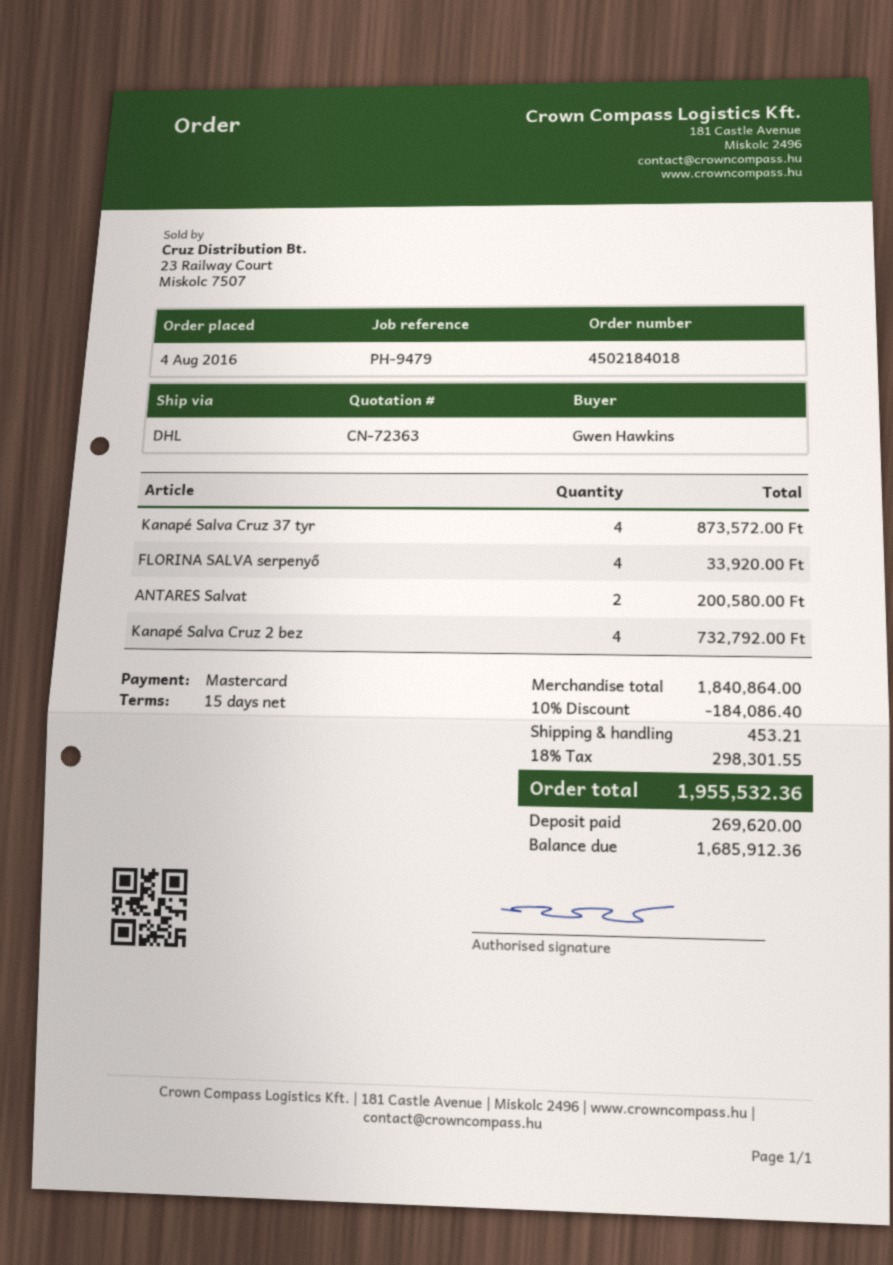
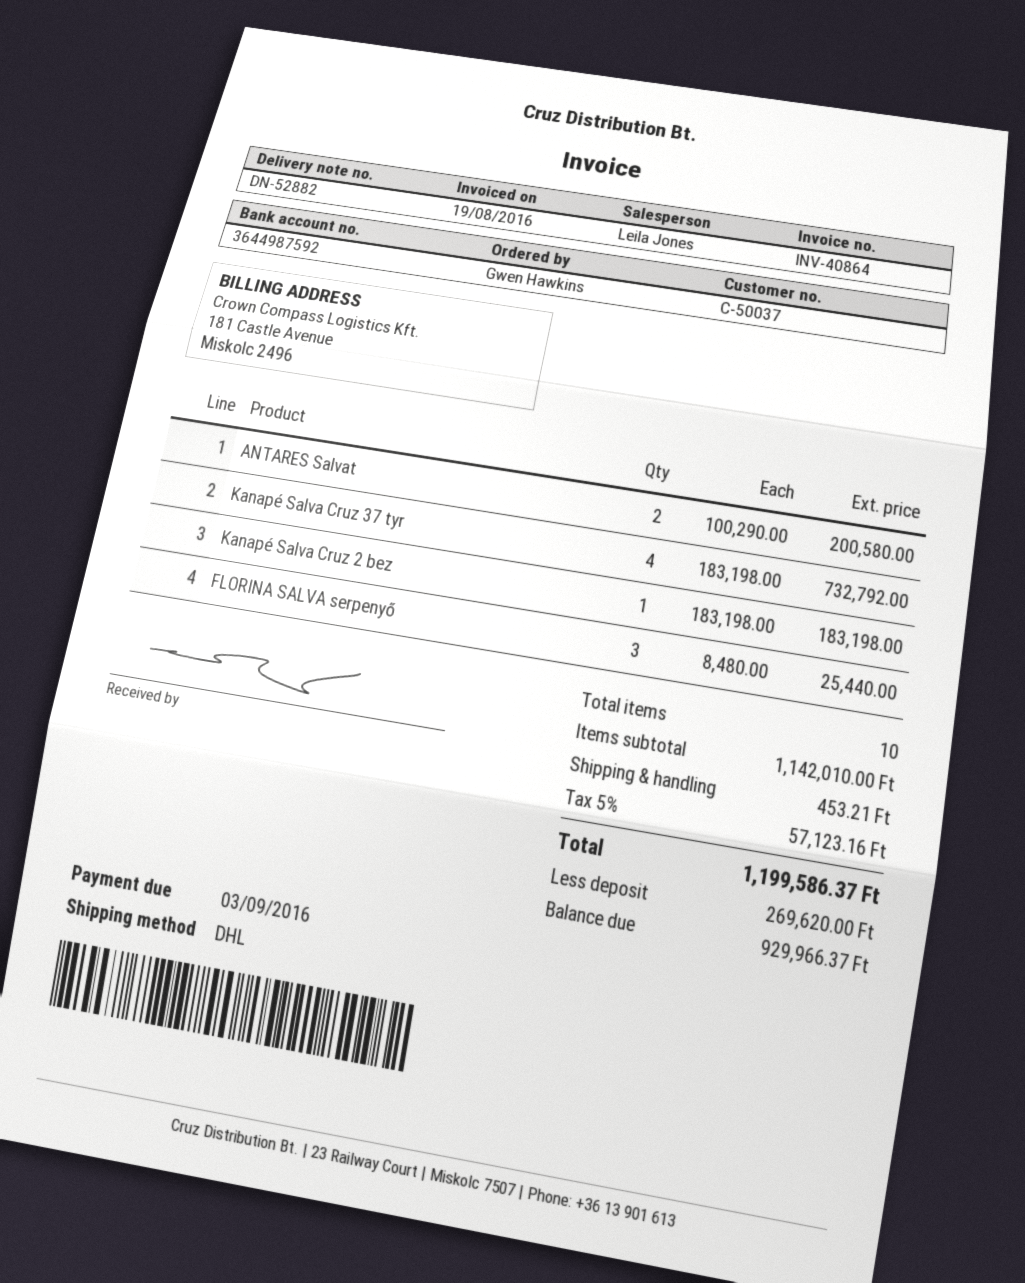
Kanapé Salva Cruz 37 tyr: 4 for 873572.00 -> 4 for 732792.00
FLORINA SALVA serpenyő: 4 for 33920.00 -> 3 for 25440.00
Kanapé Salva Cruz 2 bez: 4 for 732792.00 -> 1 for 183198.00
subtotal: 1840864.00 -> 1142010.00
discount: 10% = 184086.40 -> none
tax: 18% = 298301.55 -> 5% = 57123.16
total: 1955532.36 -> 1199586.37
balance: 1685912.36 -> 929966.37

